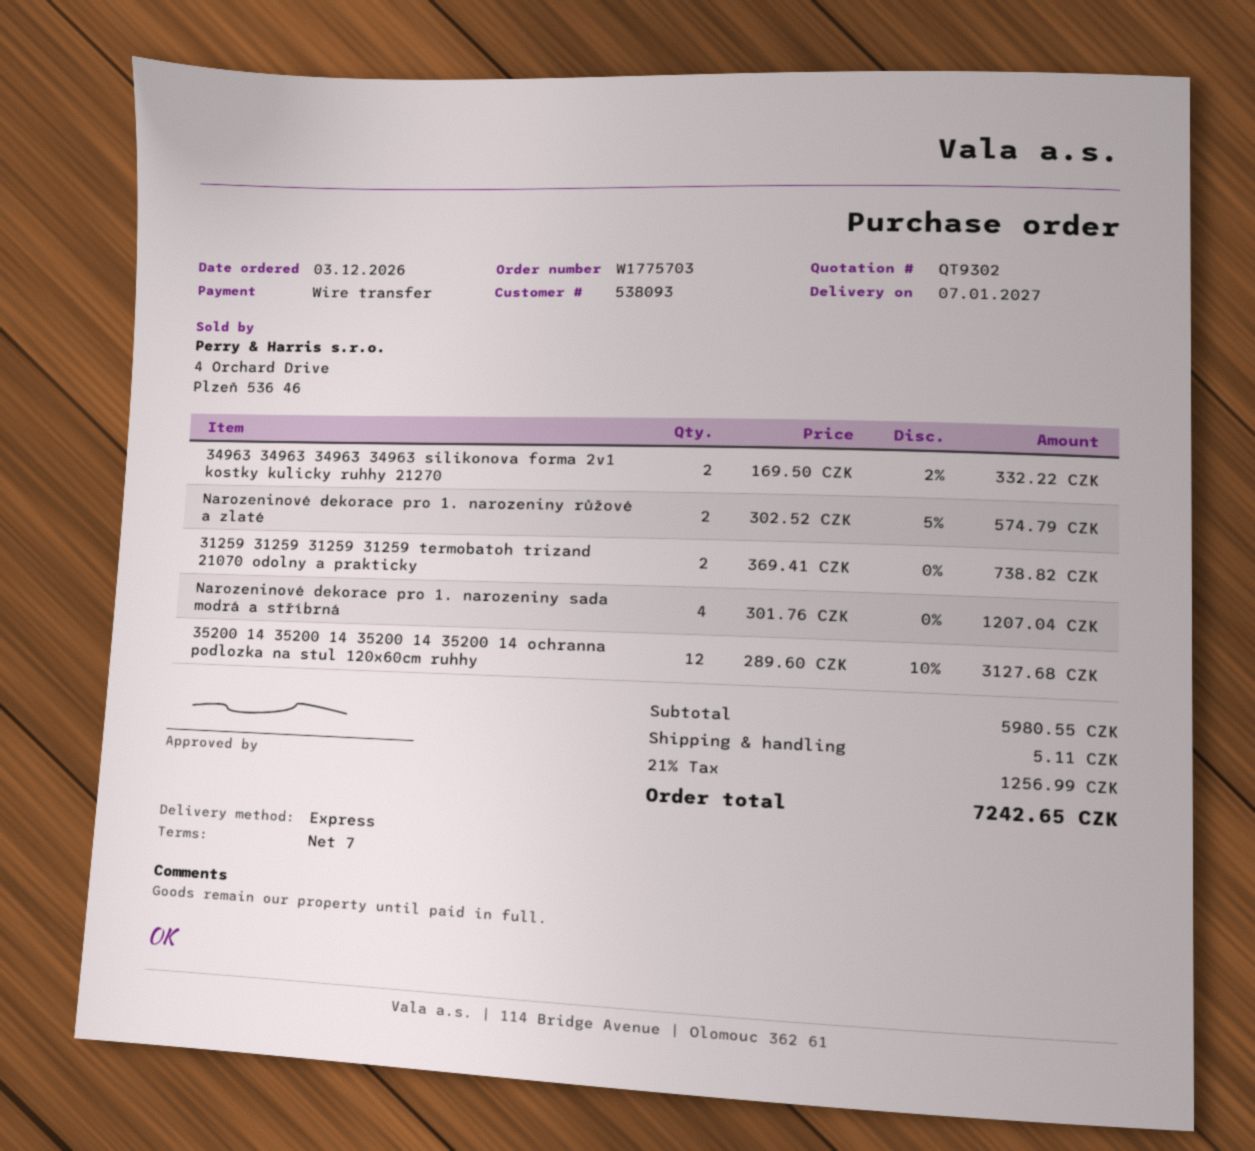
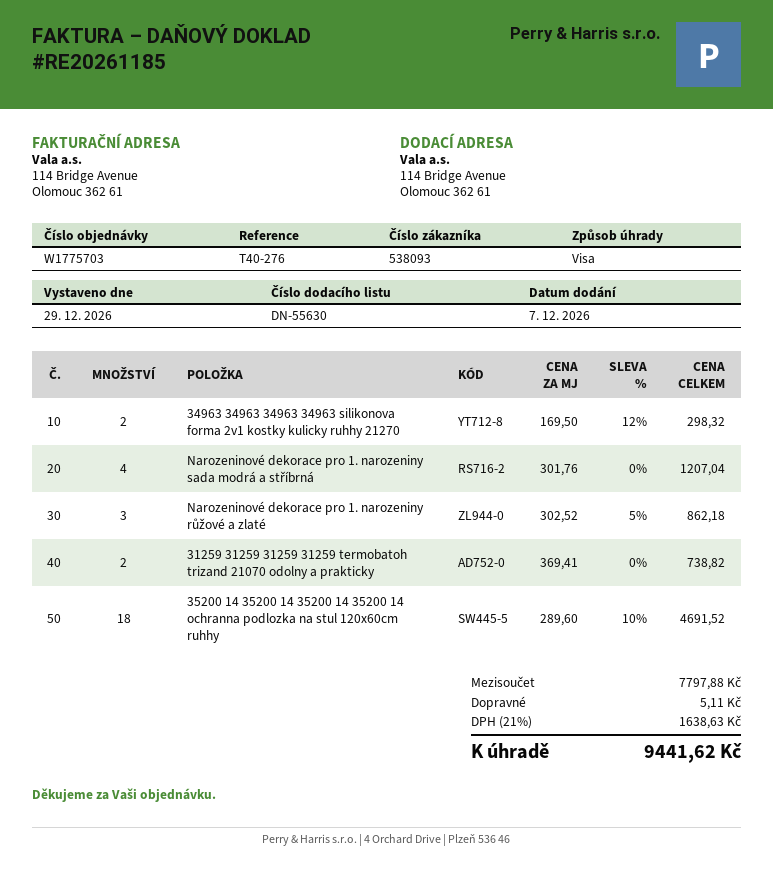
delivery date: 2027-01-07 -> 2026-12-07
payment method: bank transfer -> Visa
34963 34963 34963 34963 silikonova forma 2v1 kostky kulicky ruhhy 21270: 2 x 169.50 - 2% = 332.22 -> 2 x 169.50 - 12% = 298.32
Narozeninové dekorace pro 1. narozeniny růžové a zlaté: 2 x 302.52 - 5% = 574.79 -> 3 x 302.52 - 5% = 862.18
35200 14 35200 14 35200 14 35200 14 ochranna podlozka na stul 120x60cm ruhhy: 12 x 289.60 - 10% = 3127.68 -> 18 x 289.60 - 10% = 4691.52
subtotal: 5980.55 -> 7797.88
tax: 21% = 1256.99 -> 21% = 1638.63
total: 7242.65 -> 9441.62

